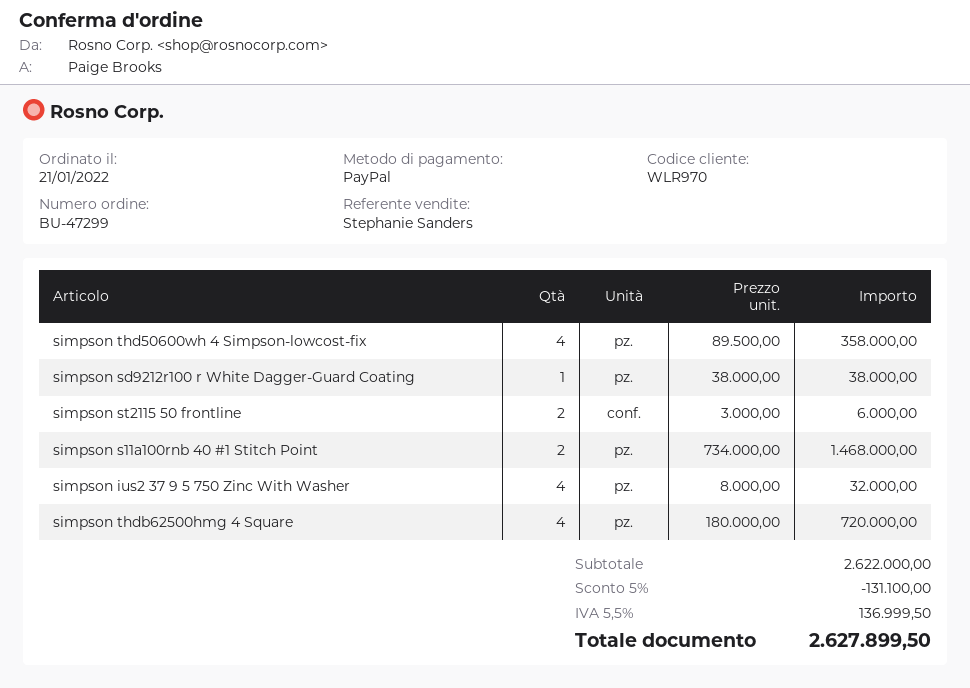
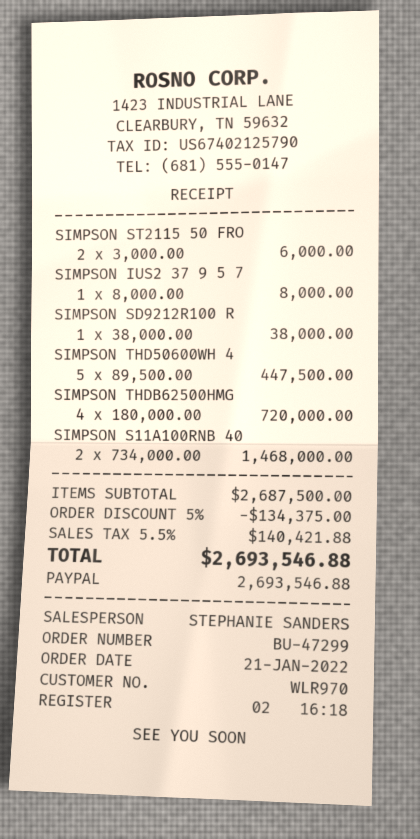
simpson thd50600wh 4 Simpson-lowcost-fix: 4 x 89500.00 = 358000.00 -> 5 x 89500.00 = 447500.00
simpson ius2 37 9 5 750 Zinc With Washer: 4 x 8000.00 = 32000.00 -> 1 x 8000.00 = 8000.00
subtotal: 2622000.00 -> 2687500.00
discount: 5% = 131100.00 -> 5% = 134375.00
tax: 5.5% = 136999.50 -> 5.5% = 140421.88
total: 2627899.50 -> 2693546.88

